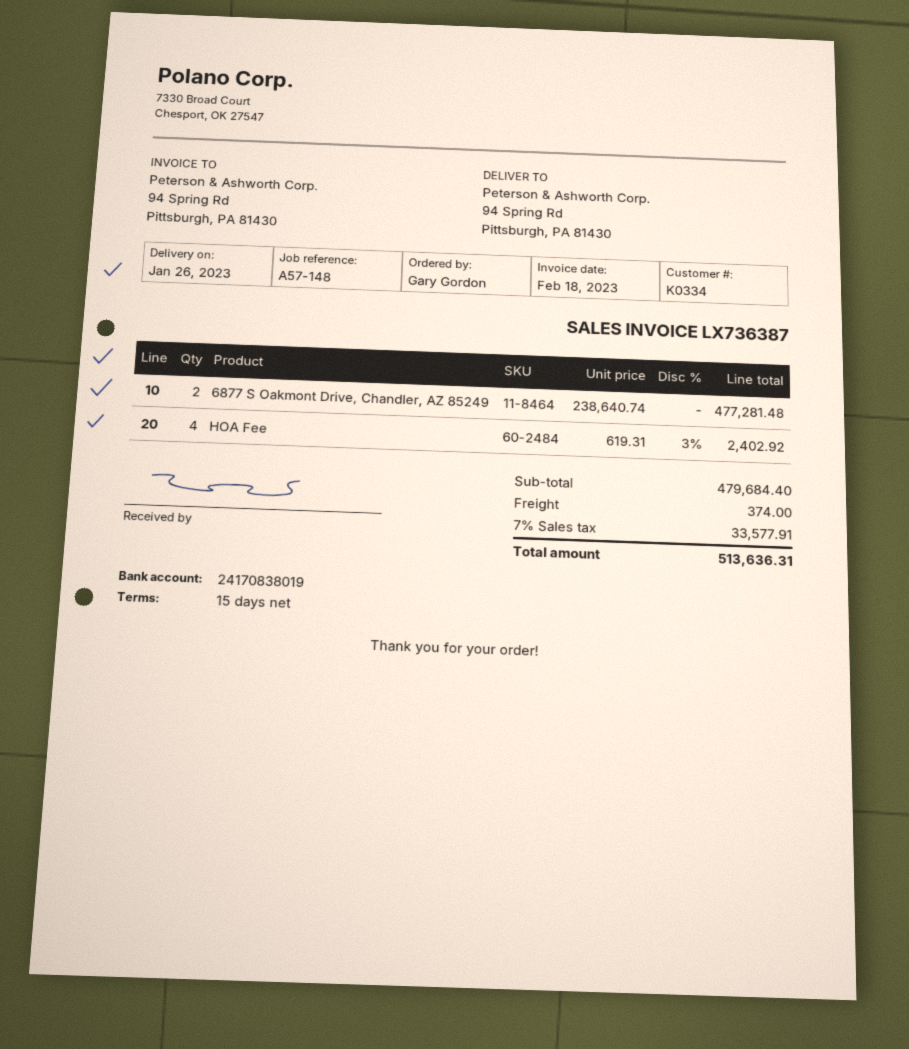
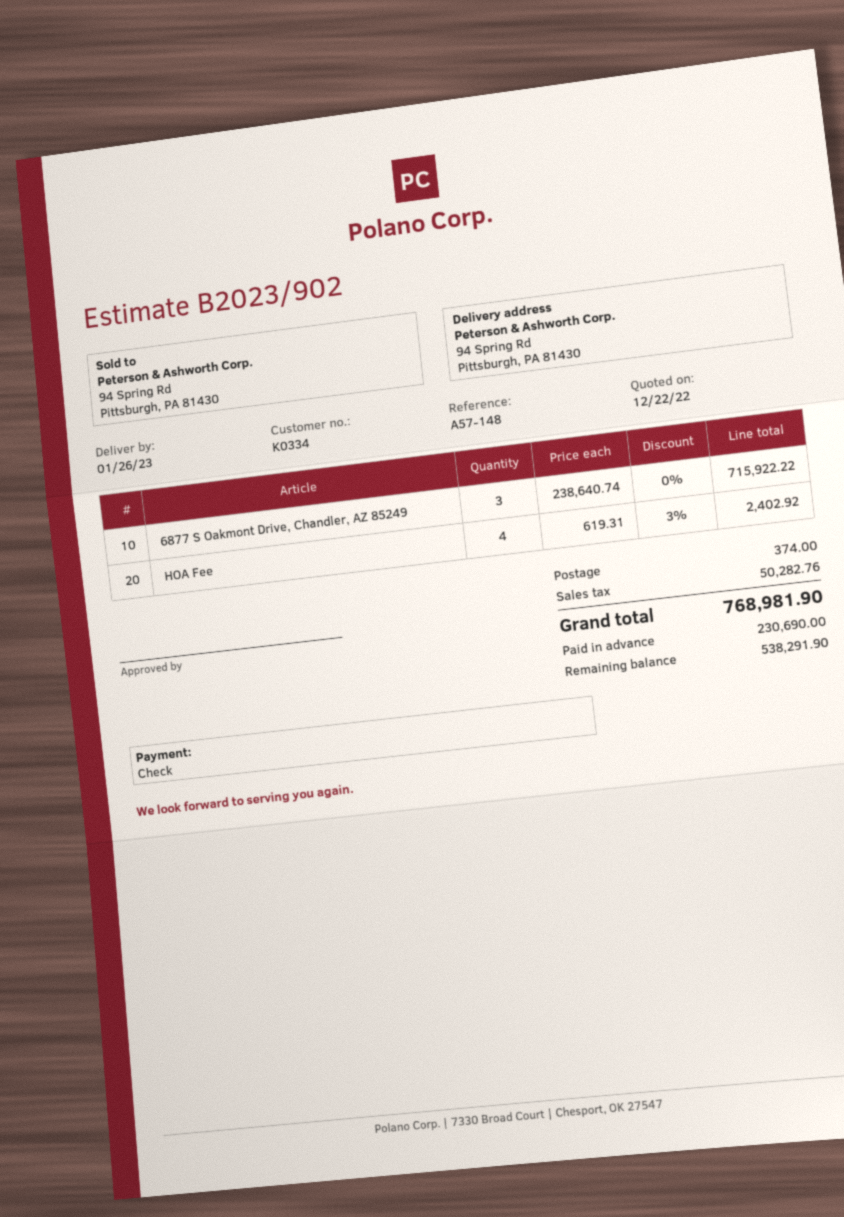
6877 S Oakmont Drive, Chandler, AZ 85249: 2 x 238640.74 = 477281.48 -> 3 x 238640.74 = 715922.22
tax: 33577.91 -> 50282.76
total: 513636.31 -> 768981.90

